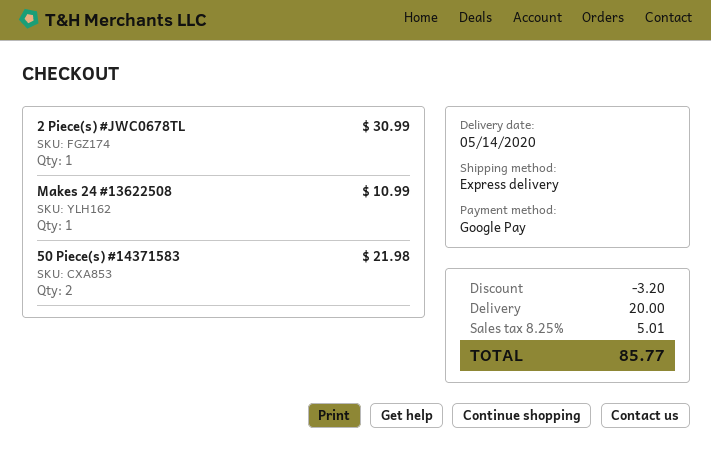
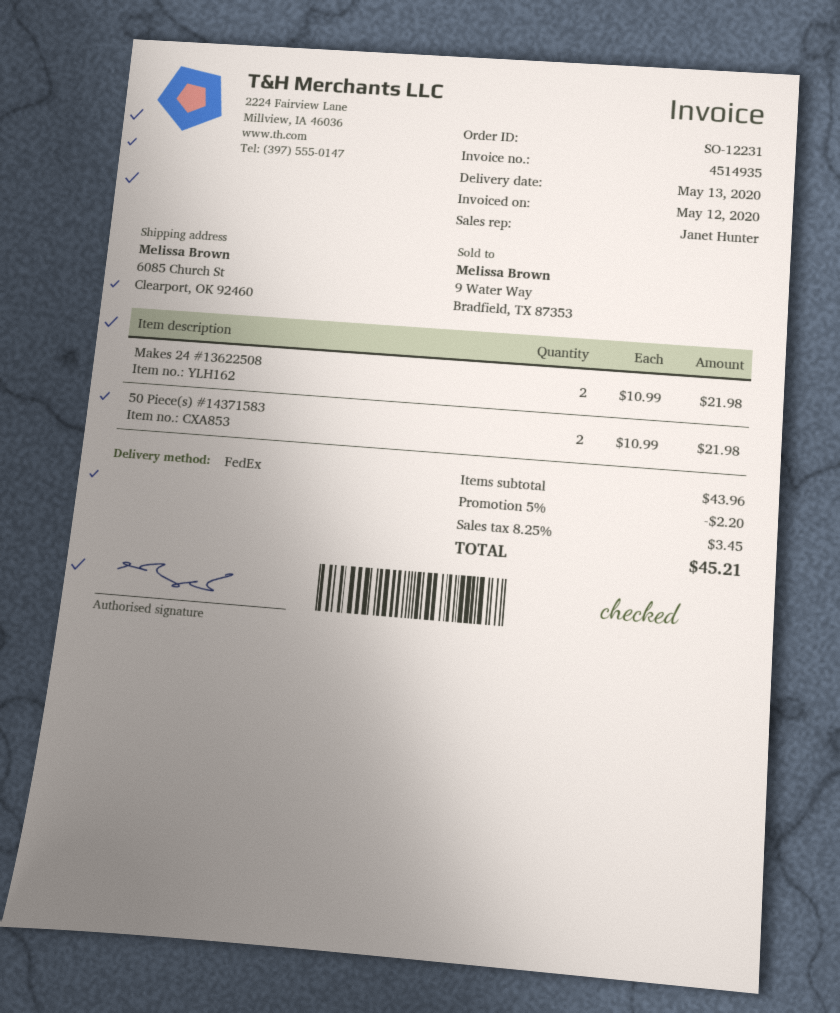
delivery date: 2020-05-14 -> 2020-05-13
shipping method: express -> FedEx
2 Piece(s) #JWC0678TL: 1 for 30.99 -> none
Makes 24 #13622508: 1 for 10.99 -> 2 for 21.98
discount: 3.20 -> 2.20
shipping: 20.00 -> none
tax: 8.25% = 5.01 -> 8.25% = 3.45
total: 85.77 -> 45.21

